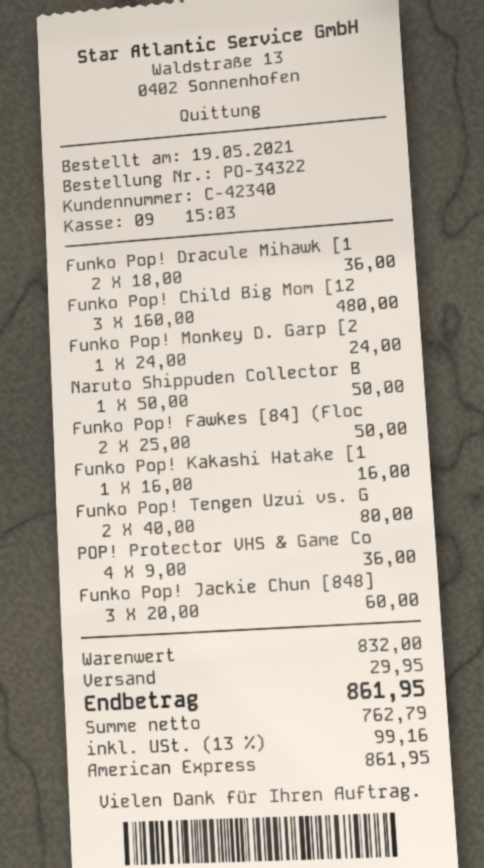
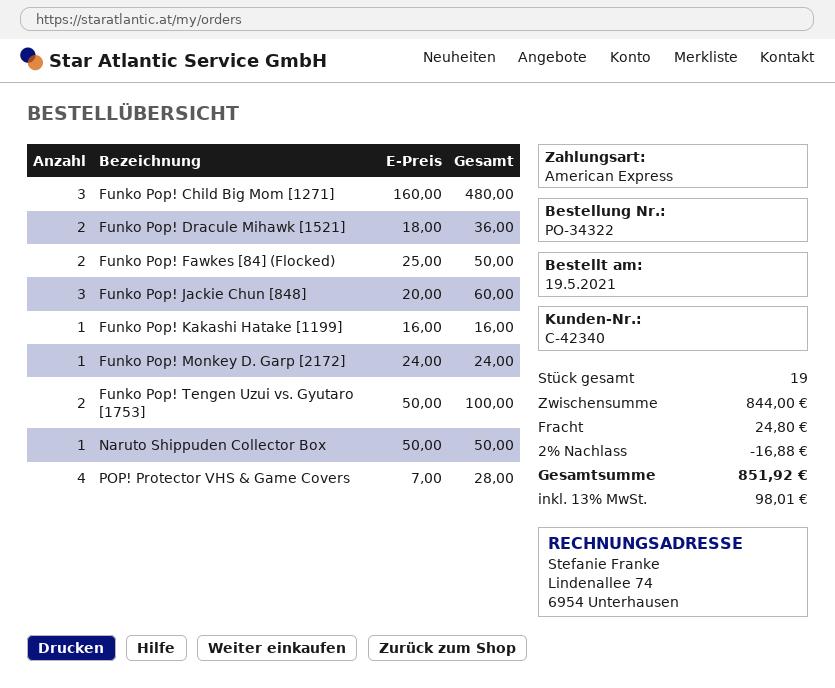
Funko Pop! Tengen Uzui vs. G: 2 x 40.00 = 80.00 -> 2 x 50.00 = 100.00
POP! Protector VHS & Game Co: 4 x 9.00 = 36.00 -> 4 x 7.00 = 28.00
subtotal: 832.00 -> 844.00
discount: none -> 2% = 16.88
shipping: 29.95 -> 24.80
tax: 13% = 99.16 -> 13% = 98.01
total: 861.95 -> 851.92

